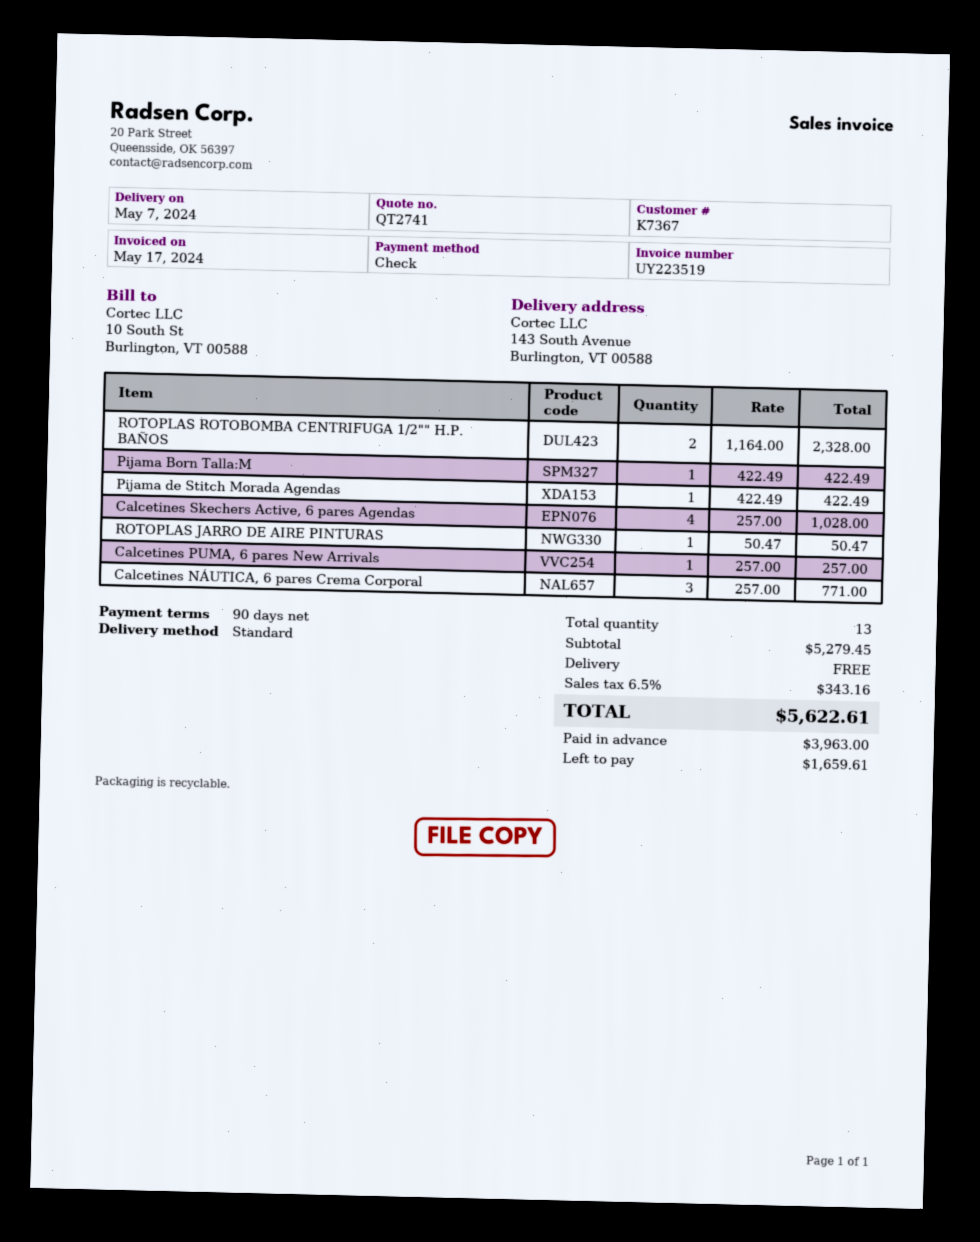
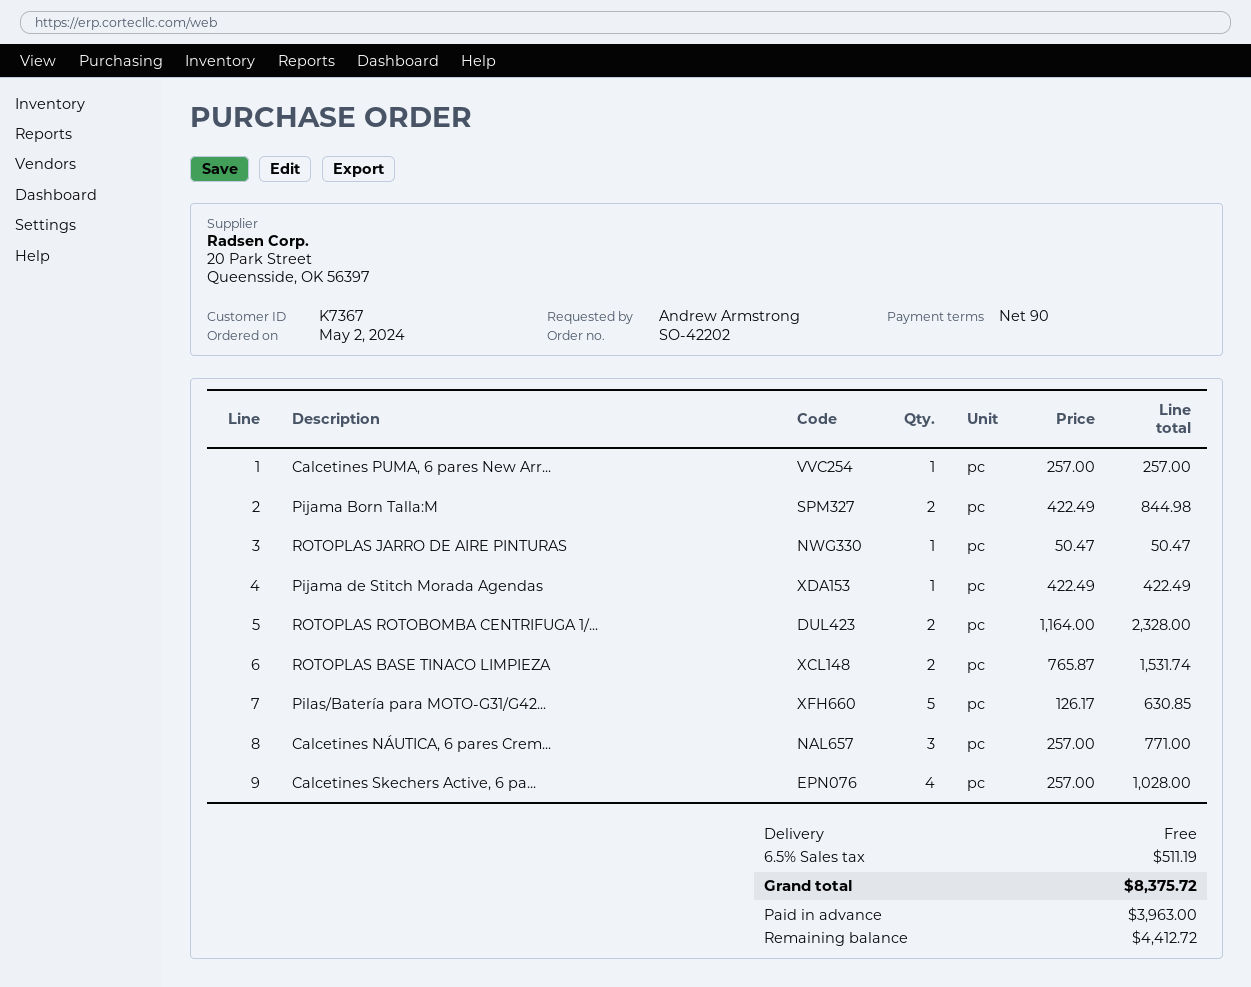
Pijama Born Talla:M: 1 x 422.49 = 422.49 -> 2 x 422.49 = 844.98
ROTOPLAS BASE TINACO LIMPIEZA: none -> 2 x 765.87 = 1531.74
Pilas/Batería para MOTO-G31/G42...: none -> 5 x 126.17 = 630.85
tax: 6.5% = 343.16 -> 6.5% = 511.19
total: 5622.61 -> 8375.72
balance: 1659.61 -> 4412.72

